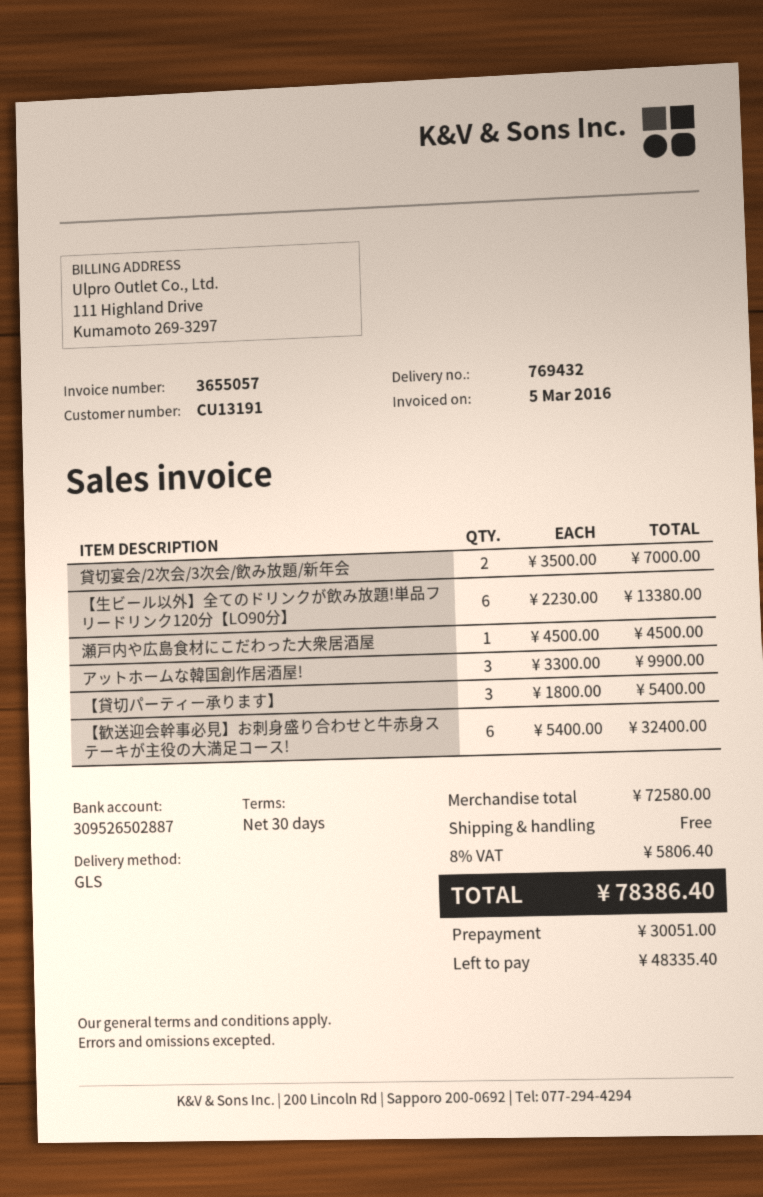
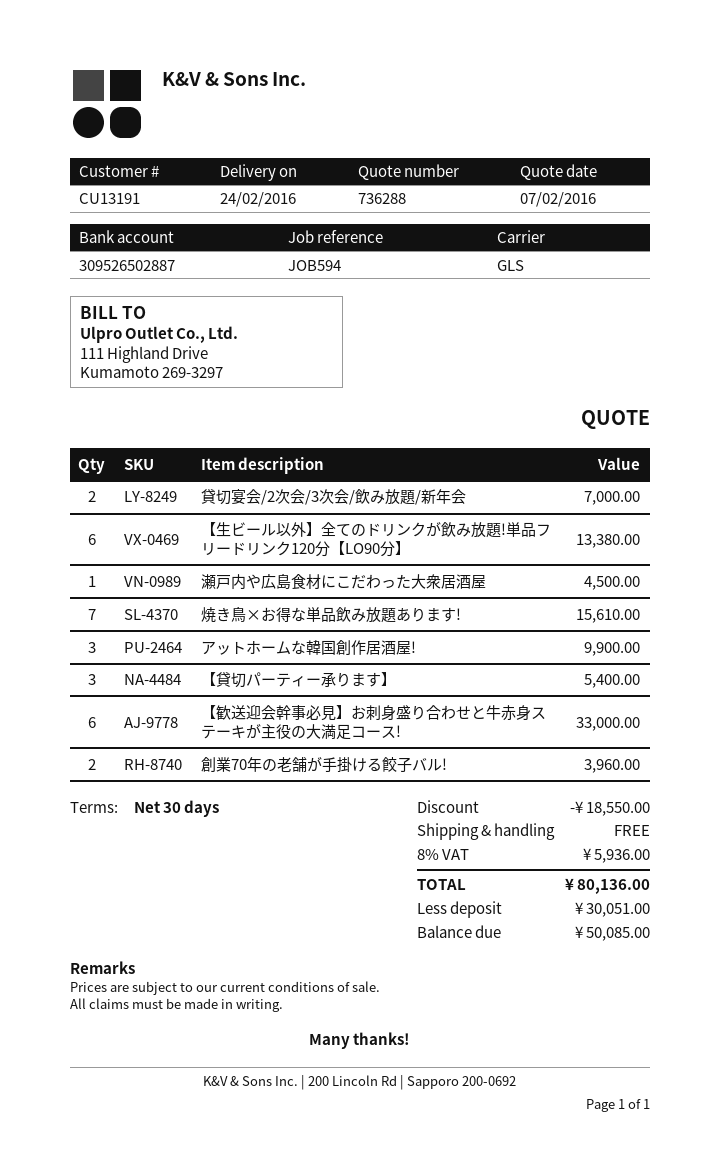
【歓送迎会幹事必見】お刺身盛り合わせと牛赤身ステーキが主役の大満足コース!: 6 for 32400.00 -> 6 for 33000.00
焼き鳥×お得な単品飲み放題あります!: none -> 7 for 15610.00
創業70年の老舗が手掛ける餃子バル!: none -> 2 for 3960.00
discount: none -> 18550.00
tax: 8% = 5806.40 -> 8% = 5936.00
total: 78386.40 -> 80136.00
balance: 48335.40 -> 50085.00

